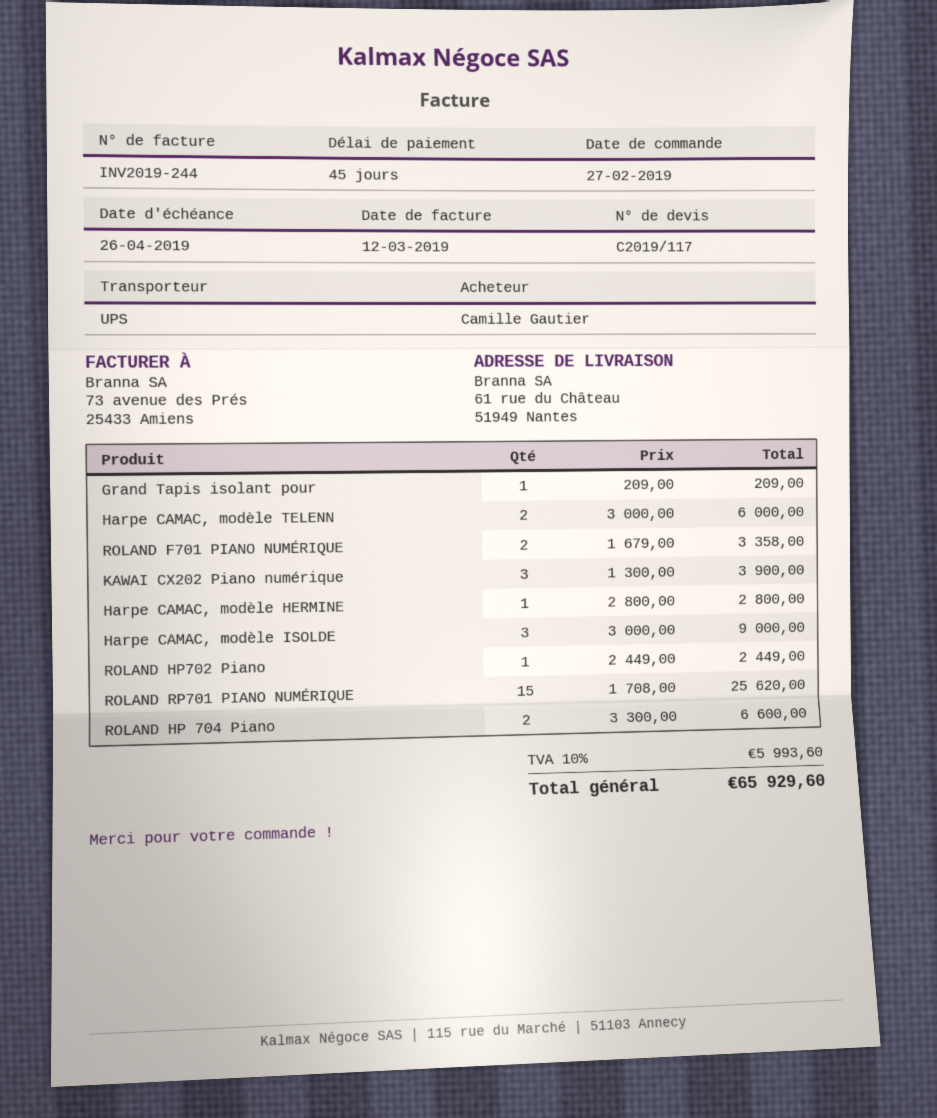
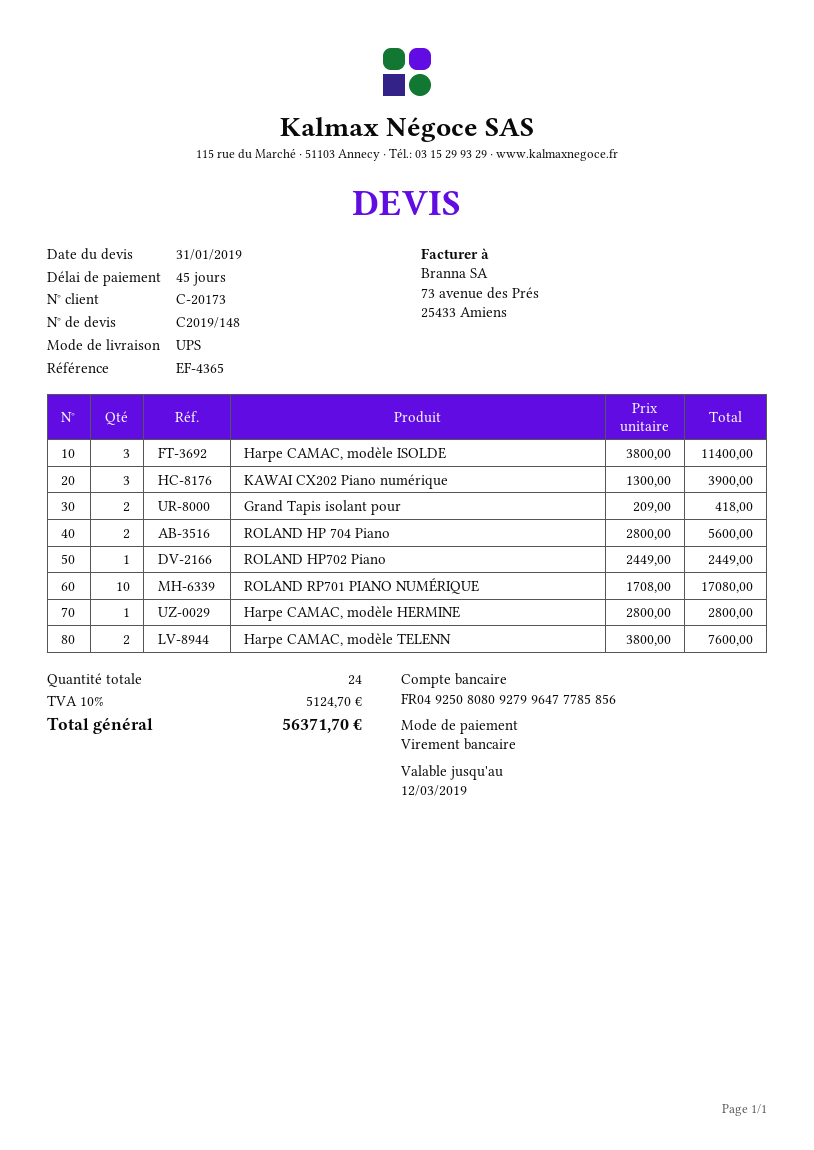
quote number: C2019/117 -> C2019/148
Grand Tapis isolant pour: 1 x 209.00 = 209.00 -> 2 x 209.00 = 418.00
Harpe CAMAC, modèle TELENN: 2 x 3000.00 = 6000.00 -> 2 x 3800.00 = 7600.00
ROLAND F701 PIANO NUMÉRIQUE: 2 x 1679.00 = 3358.00 -> none
Harpe CAMAC, modèle ISOLDE: 3 x 3000.00 = 9000.00 -> 3 x 3800.00 = 11400.00
ROLAND RP701 PIANO NUMÉRIQUE: 15 x 1708.00 = 25620.00 -> 10 x 1708.00 = 17080.00
ROLAND HP 704 Piano: 2 x 3300.00 = 6600.00 -> 2 x 2800.00 = 5600.00
tax: 10% = 5993.60 -> 10% = 5124.70
total: 65929.60 -> 56371.70

